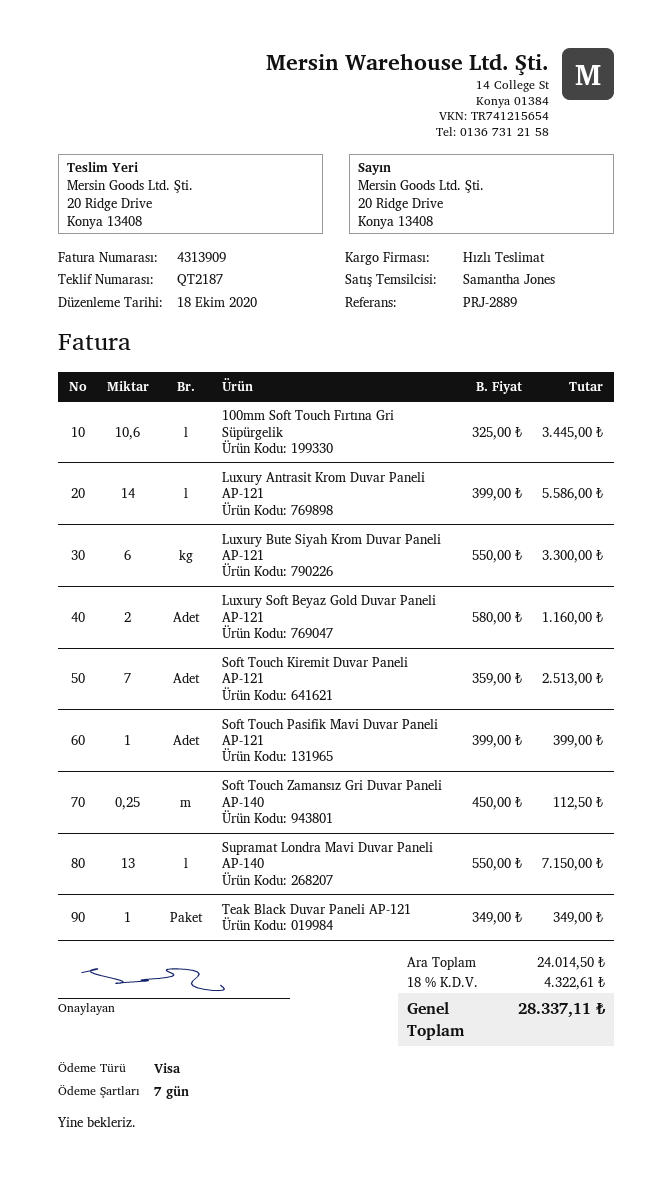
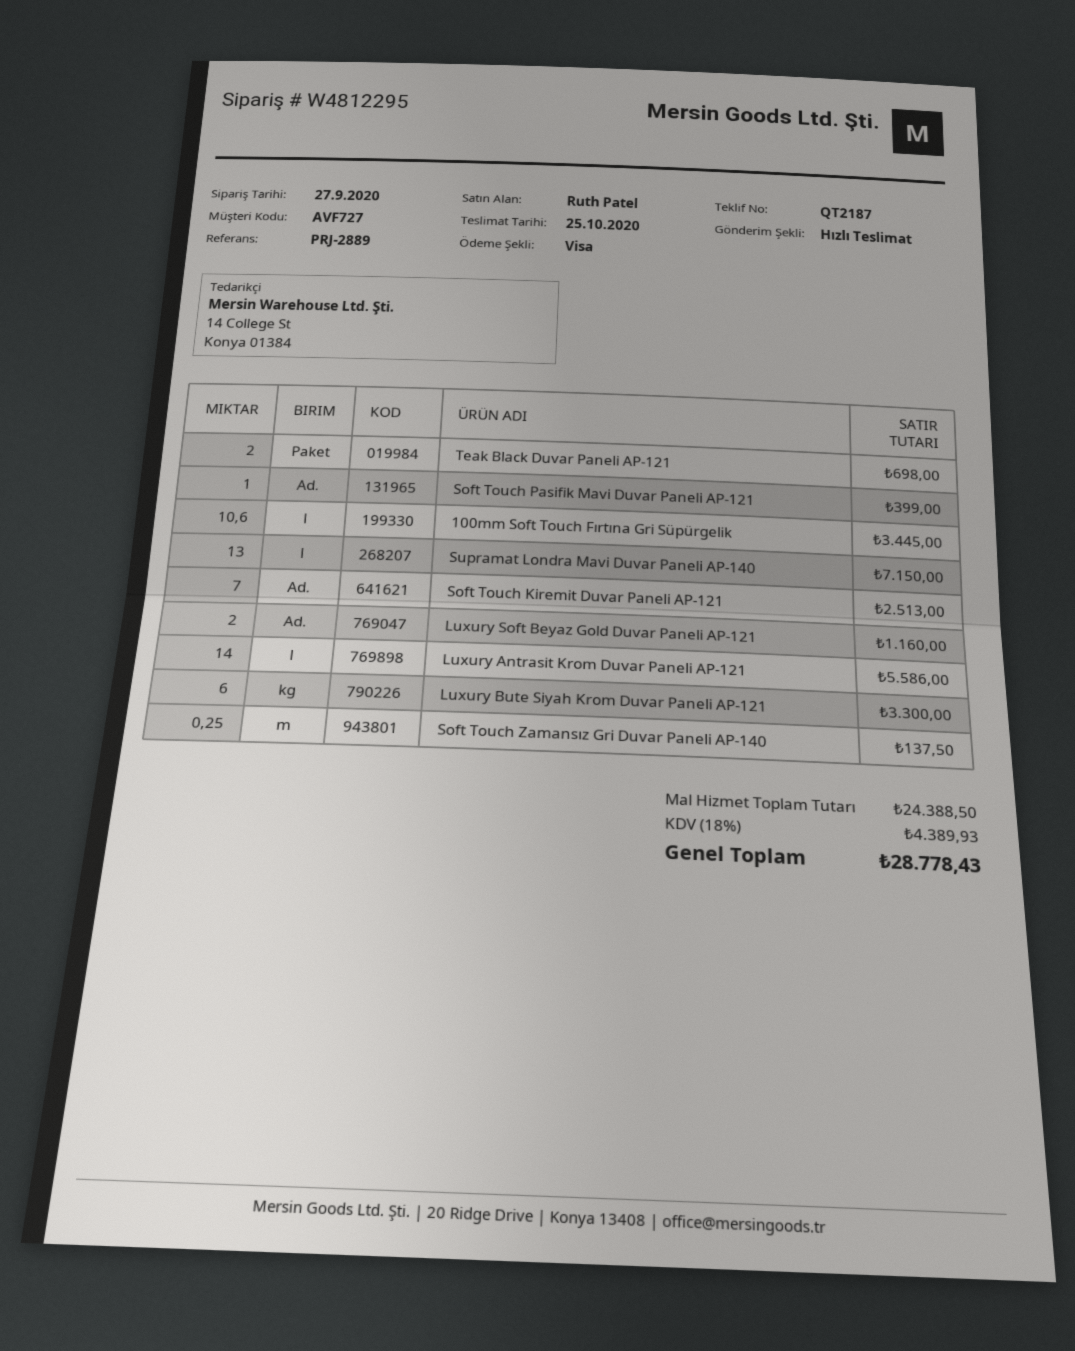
Soft Touch Zamansız Gri Duvar Paneli AP-140: 0.25 for 112.50 -> 0.25 for 137.50
Teak Black Duvar Paneli AP-121: 1 for 349.00 -> 2 for 698.00
subtotal: 24014.50 -> 24388.50
tax: 18% = 4322.61 -> 18% = 4389.93
total: 28337.11 -> 28778.43

